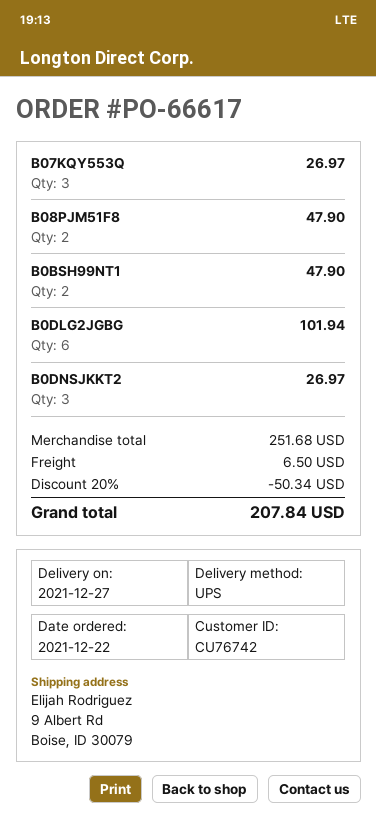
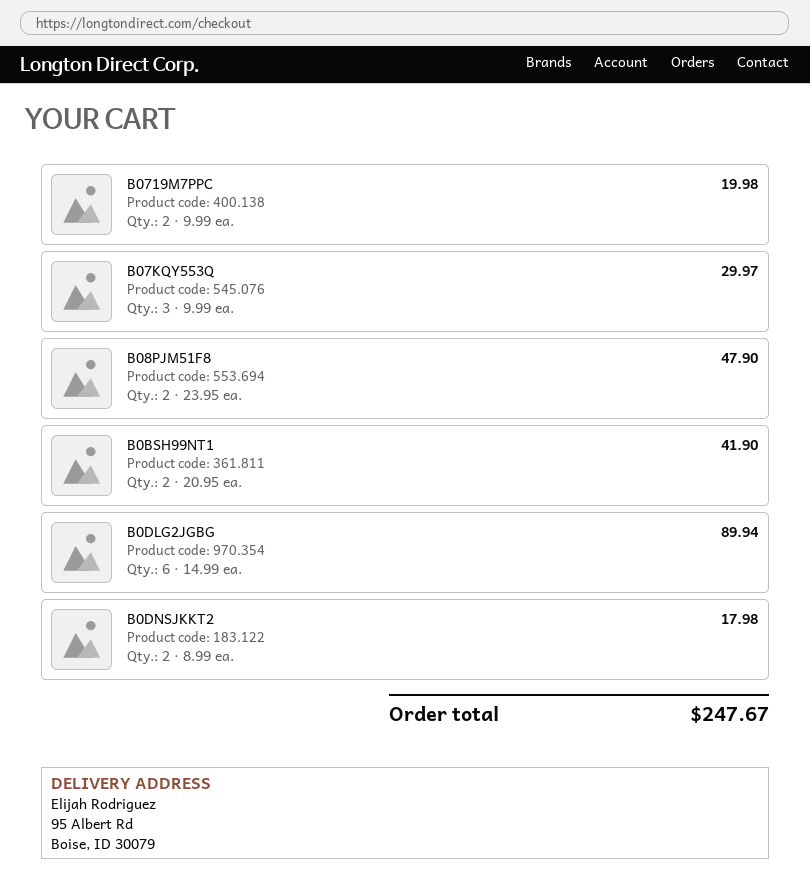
ship to: 9 Albert Rd, Boise, ID 30079 -> 95 Albert Rd, Boise, ID 30079
B07KQY553Q: 3 for 26.97 -> 3 for 29.97
B0BSH99NT1: 2 for 47.90 -> 2 for 41.90
B0DLG2JGBG: 6 for 101.94 -> 6 for 89.94
B0DNSJKKT2: 3 for 26.97 -> 2 for 17.98
B0719M7PPC: none -> 2 for 19.98
discount: 20% = 50.34 -> none
shipping: 6.50 -> none
total: 207.84 -> 247.67

